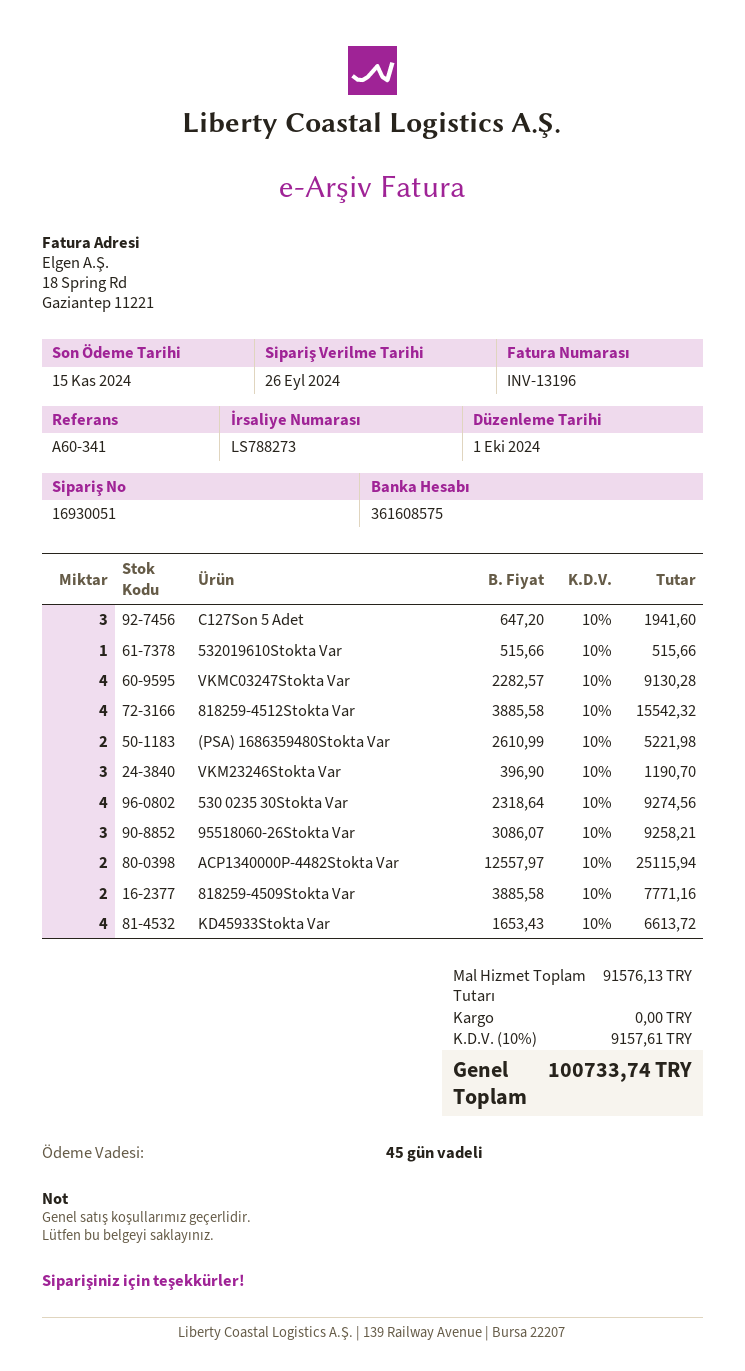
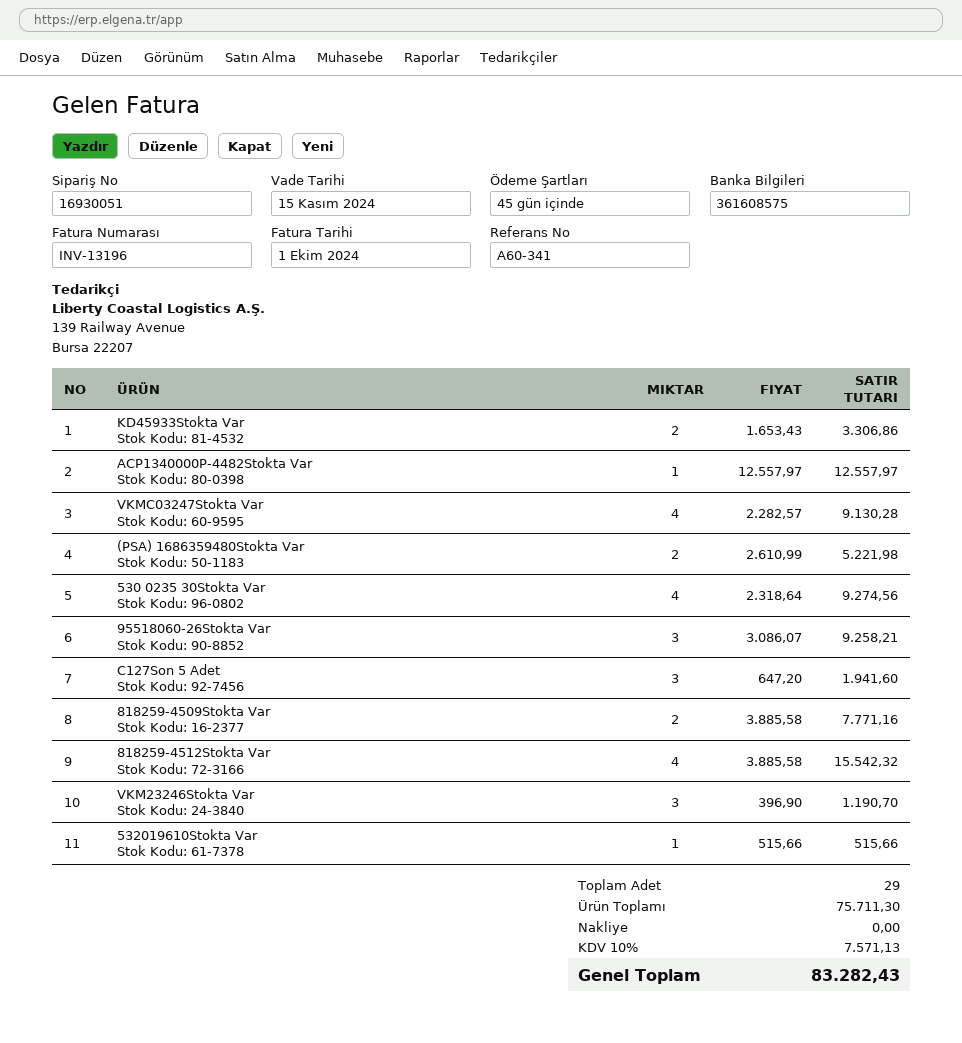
ACP1340000P-4482Stokta Var: 2 x 12557.97 = 25115.94 -> 1 x 12557.97 = 12557.97
KD45933Stokta Var: 4 x 1653.43 = 6613.72 -> 2 x 1653.43 = 3306.86
subtotal: 91576.13 -> 75711.30
tax: 10% = 9157.61 -> 10% = 7571.13
total: 100733.74 -> 83282.43

